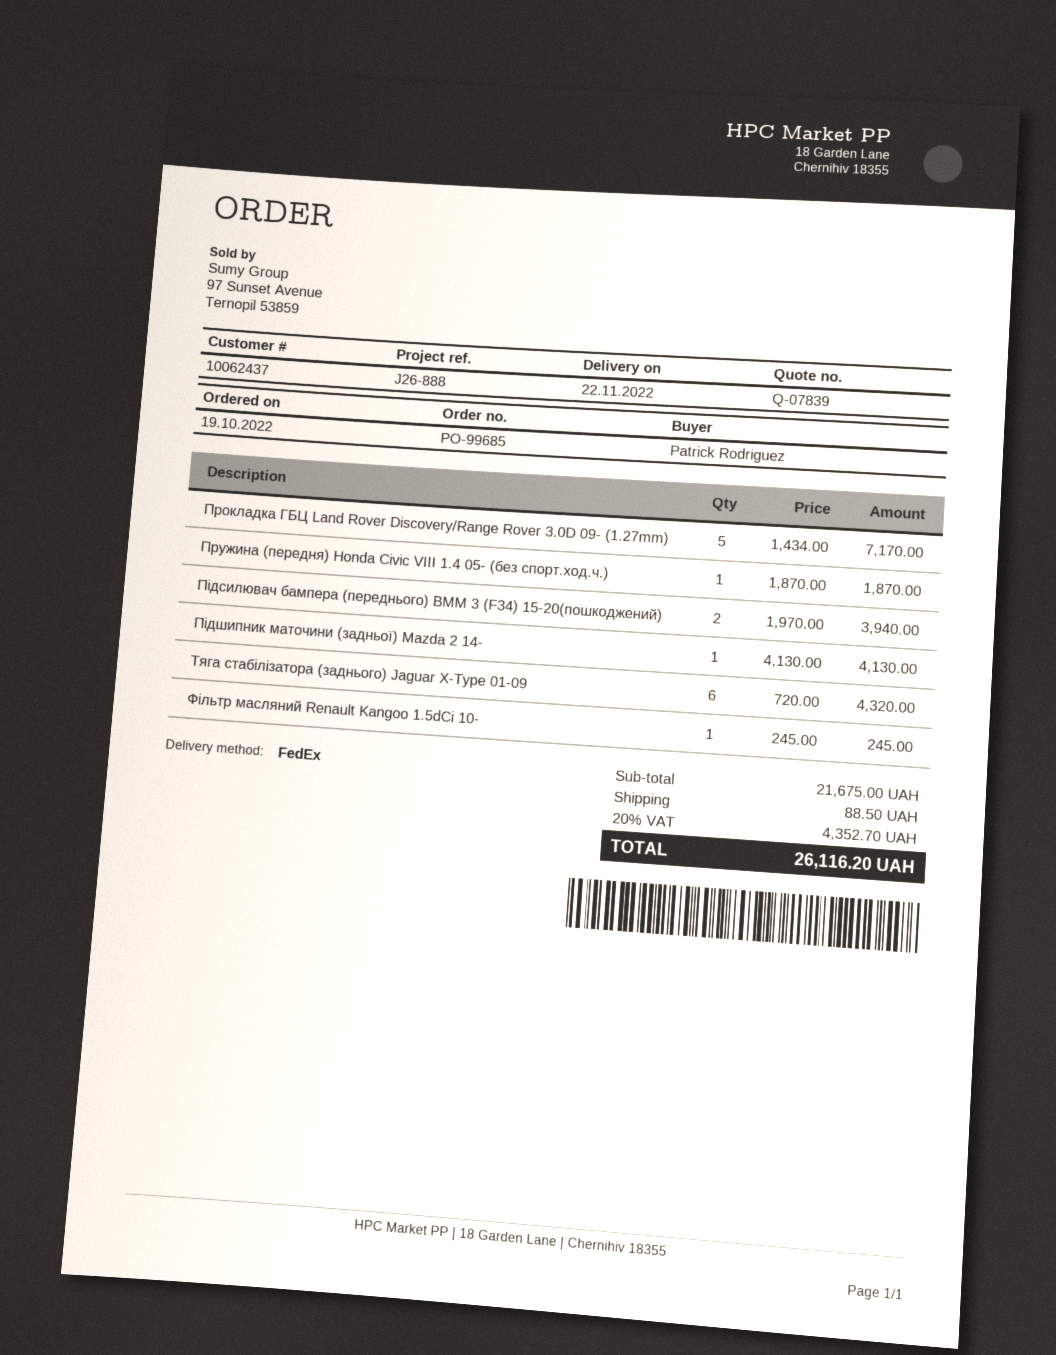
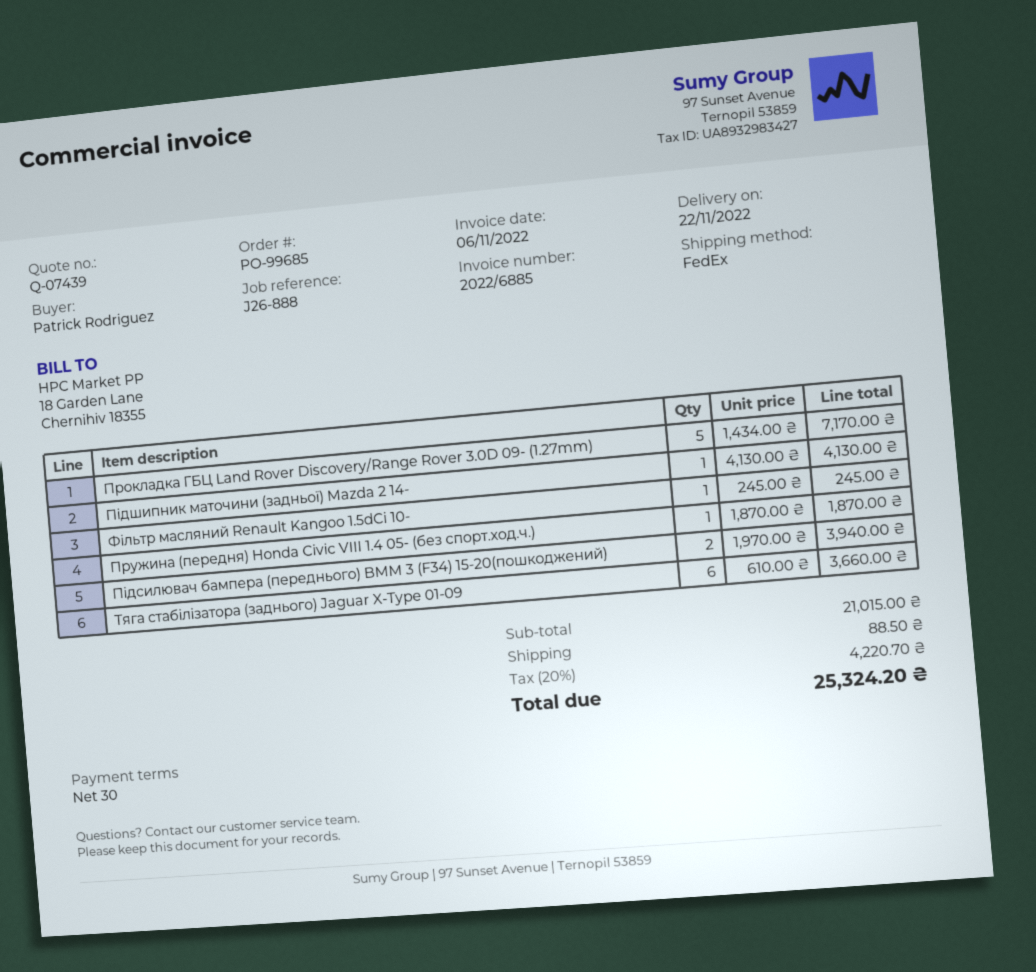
quote number: Q-07839 -> Q-07439
Тяга стабілізатора (заднього) Jaguar X-Type 01-09: 6 x 720.00 = 4320.00 -> 6 x 610.00 = 3660.00
subtotal: 21675.00 -> 21015.00
tax: 20% = 4352.70 -> 20% = 4220.70
total: 26116.20 -> 25324.20

